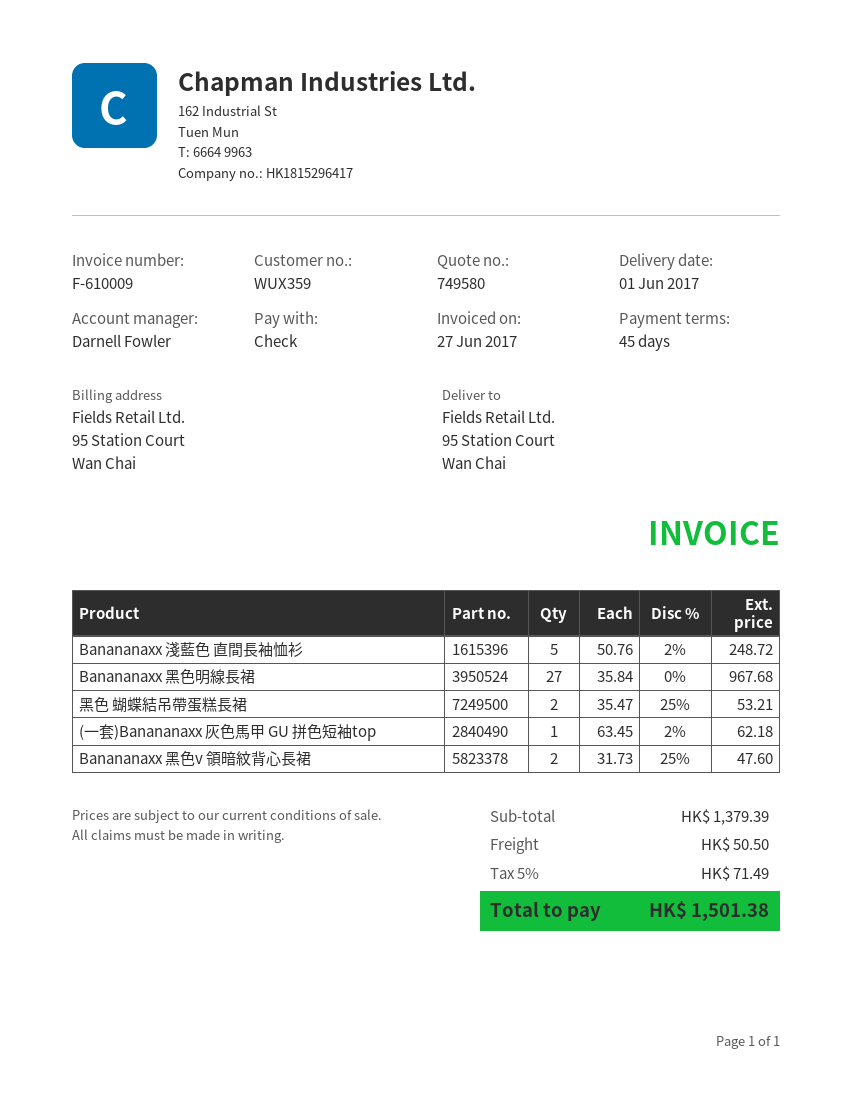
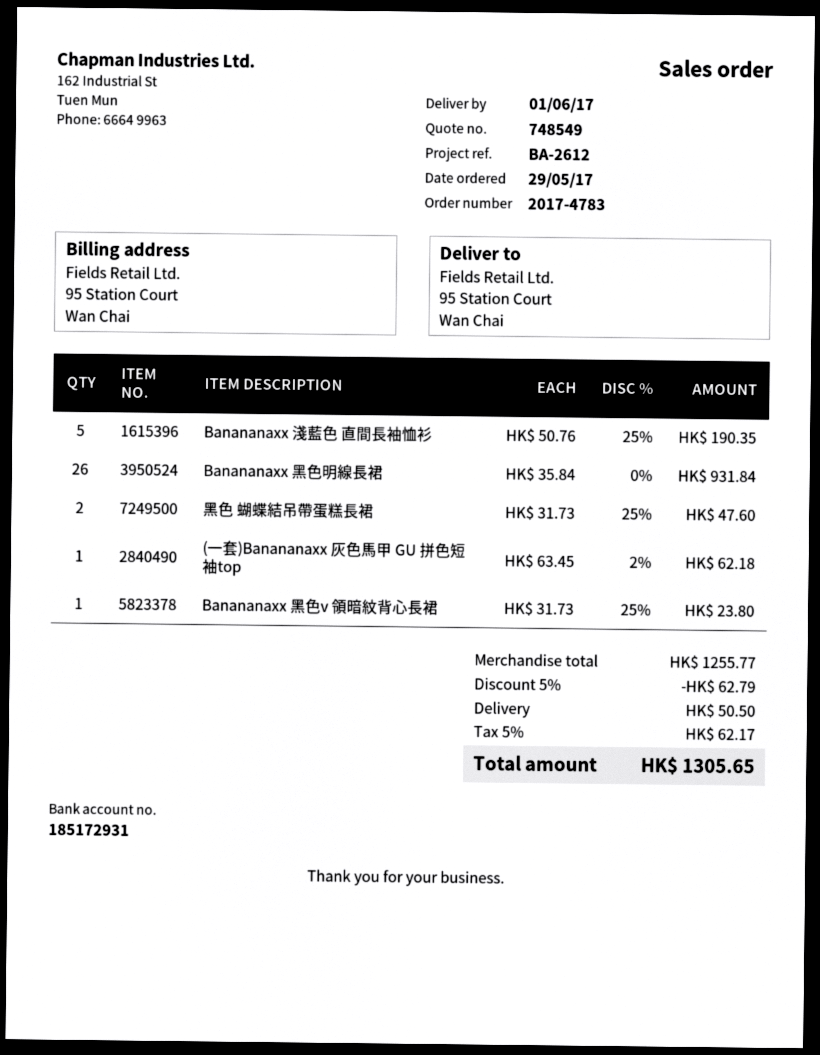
quote number: 749580 -> 748549
Banananaxx 淺藍色 直間長袖恤衫: 5 x 50.76 - 2% = 248.72 -> 5 x 50.76 - 25% = 190.35
Banananaxx 黑色明線長裙: 27 x 35.84 = 967.68 -> 26 x 35.84 = 931.84
黑色 蝴蝶結吊帶蛋糕長裙: 2 x 35.47 - 25% = 53.21 -> 2 x 31.73 - 25% = 47.60
Banananaxx 黑色v 領暗紋背心長裙: 2 x 31.73 - 25% = 47.60 -> 1 x 31.73 - 25% = 23.80
subtotal: 1379.39 -> 1255.77
discount: none -> 5% = 62.79
tax: 5% = 71.49 -> 5% = 62.17
total: 1501.38 -> 1305.65

